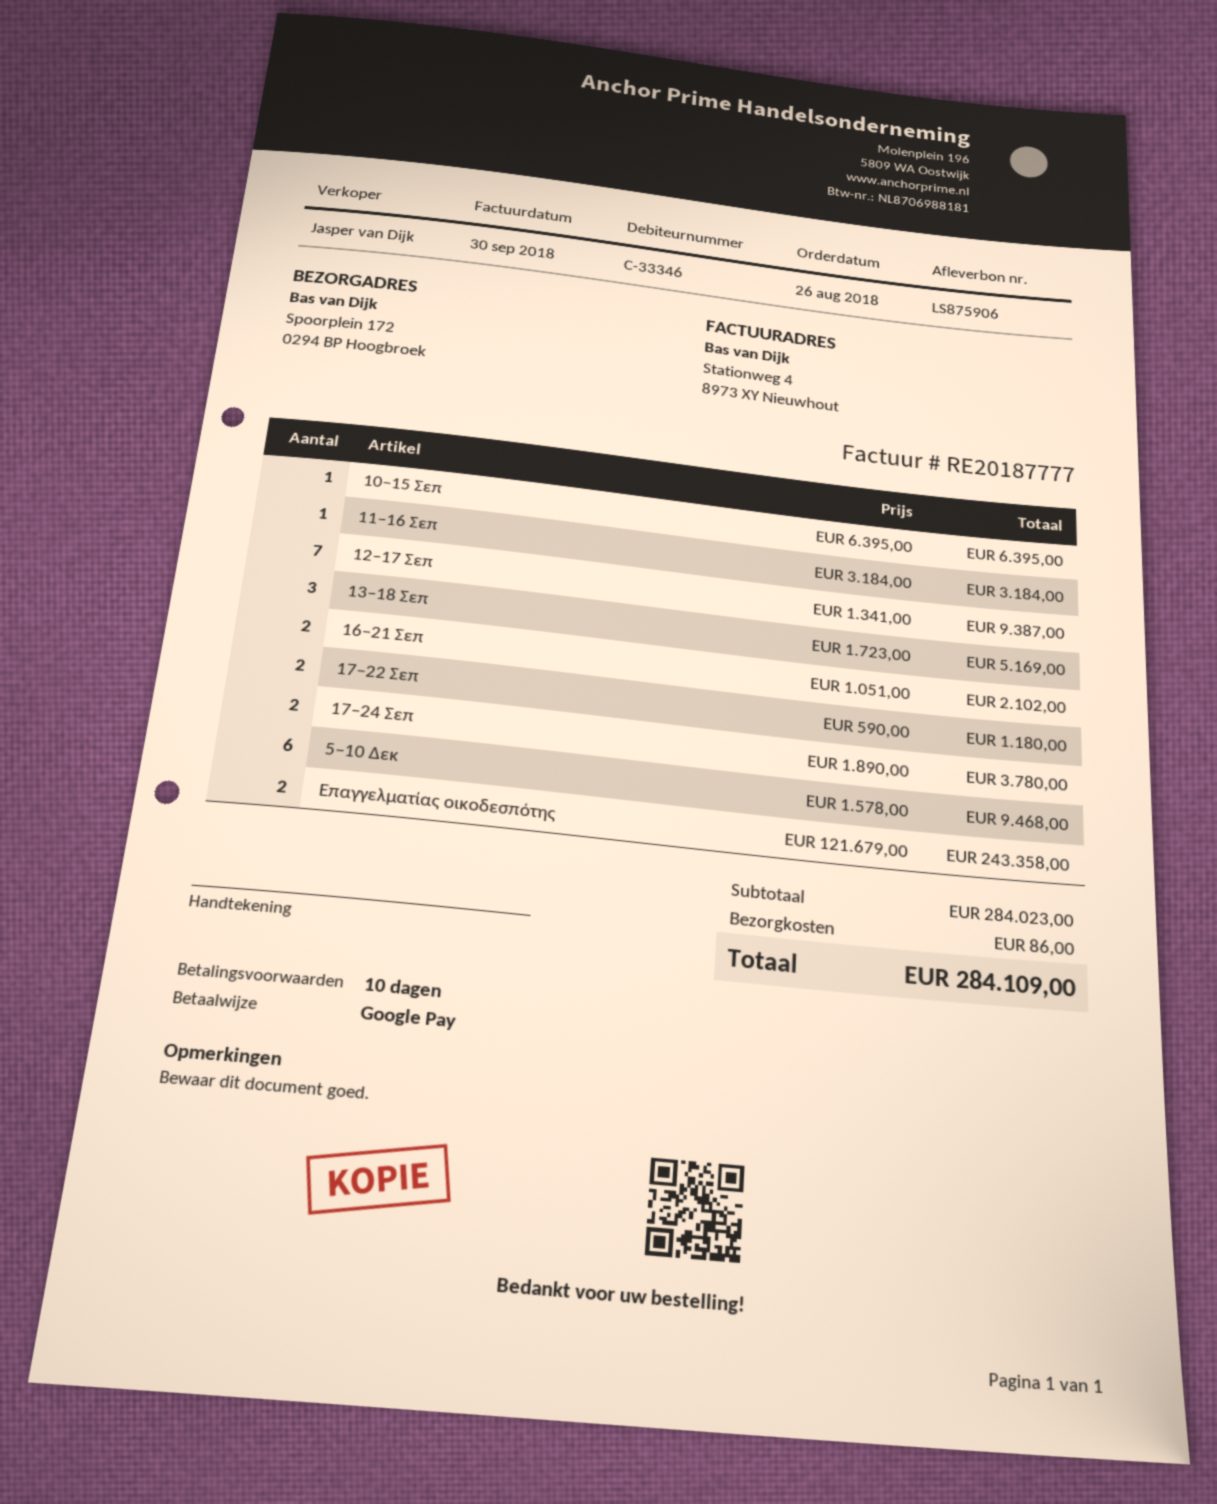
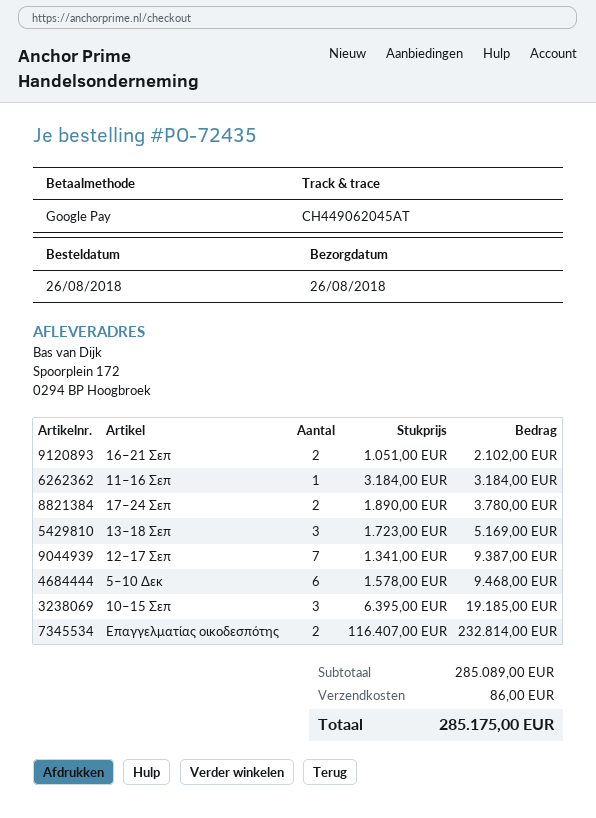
10–15 Σεπ: 1 x 6395.00 = 6395.00 -> 3 x 6395.00 = 19185.00
17–22 Σεπ: 2 x 590.00 = 1180.00 -> none
Επαγγελματίας οικοδεσπότης: 2 x 121679.00 = 243358.00 -> 2 x 116407.00 = 232814.00
subtotal: 284023.00 -> 285089.00
total: 284109.00 -> 285175.00

